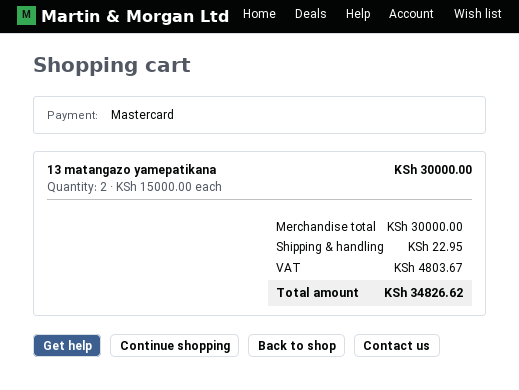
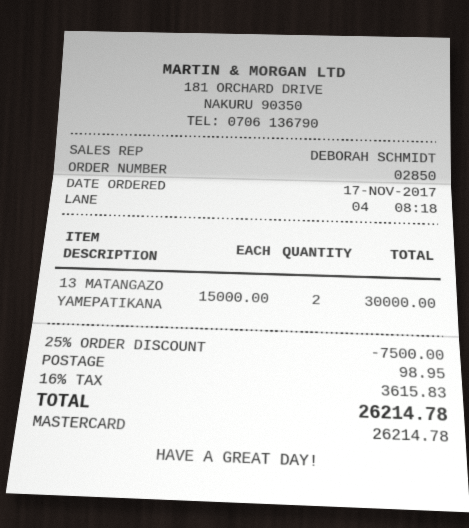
discount: none -> 25% = 7500.00
shipping: 22.95 -> 98.95
tax: 4803.67 -> 3615.83
total: 34826.62 -> 26214.78

